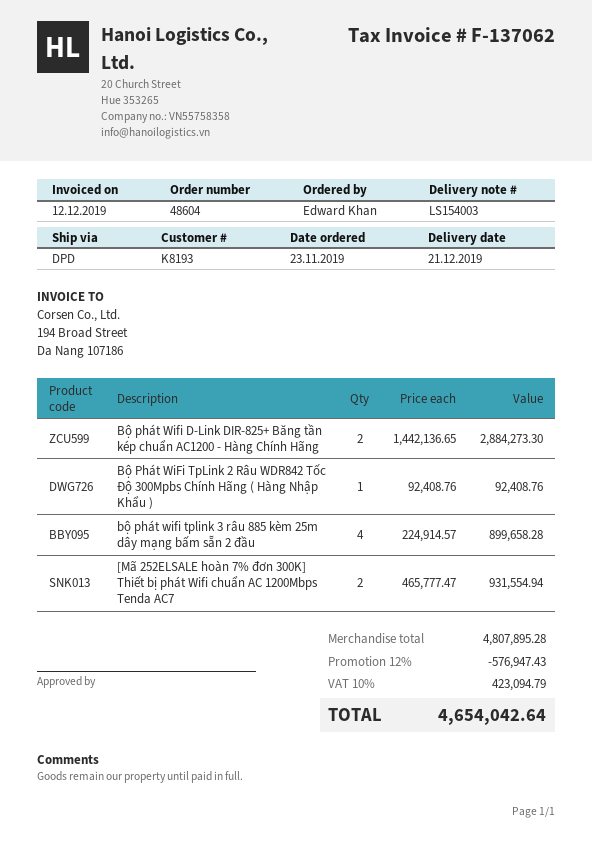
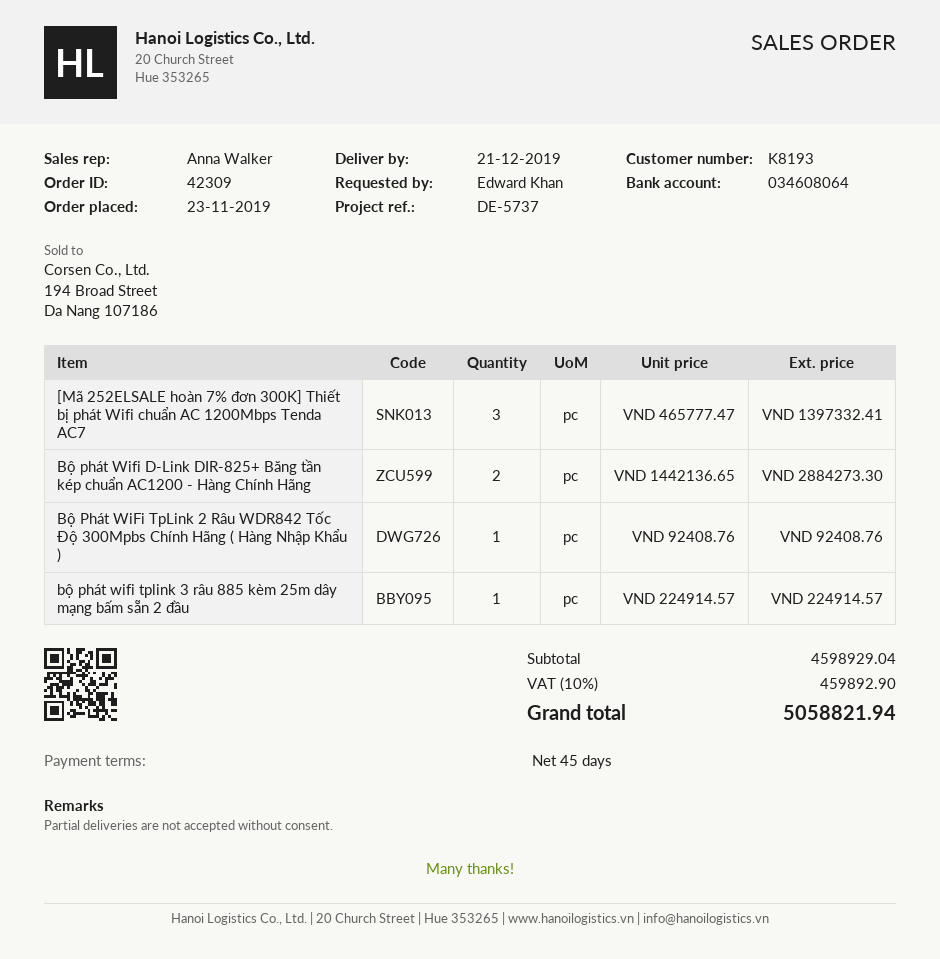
order number: 48604 -> 42309
bộ phát wifi tplink 3 râu 885 kèm 25m dây mạng bấm sẵn 2 đầu: 4 x 224914.57 = 899658.28 -> 1 x 224914.57 = 224914.57
[Mã 252ELSALE hoàn 7% đơn 300K] Thiết bị phát Wifi chuẩn AC 1200Mbps Tenda AC7: 2 x 465777.47 = 931554.94 -> 3 x 465777.47 = 1397332.41
subtotal: 4807895.28 -> 4598929.04
discount: 12% = 576947.43 -> none
tax: 10% = 423094.79 -> 10% = 459892.90
total: 4654042.64 -> 5058821.94

